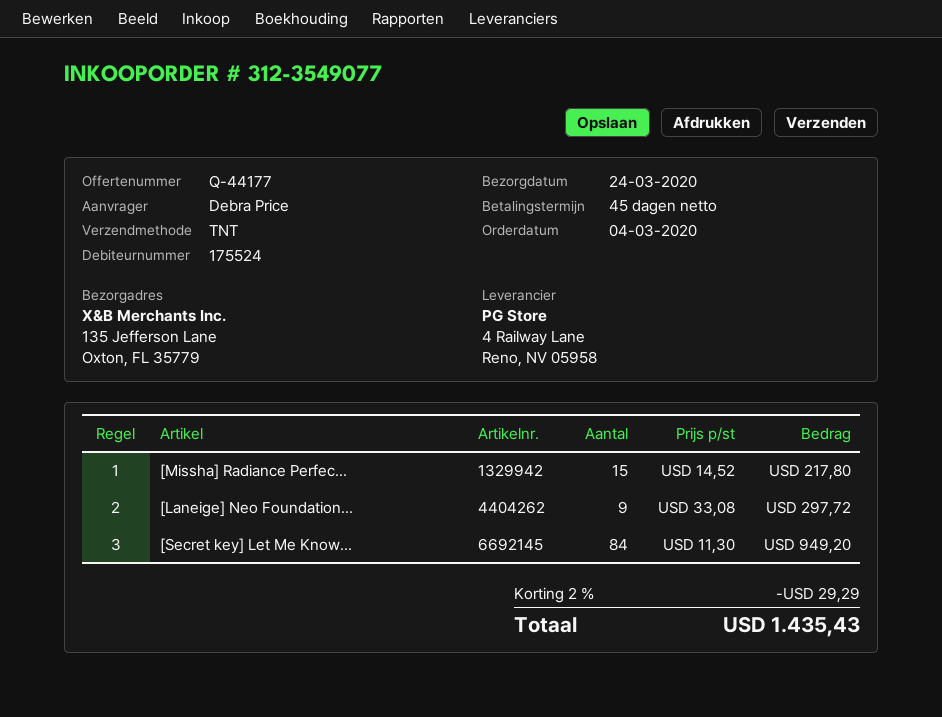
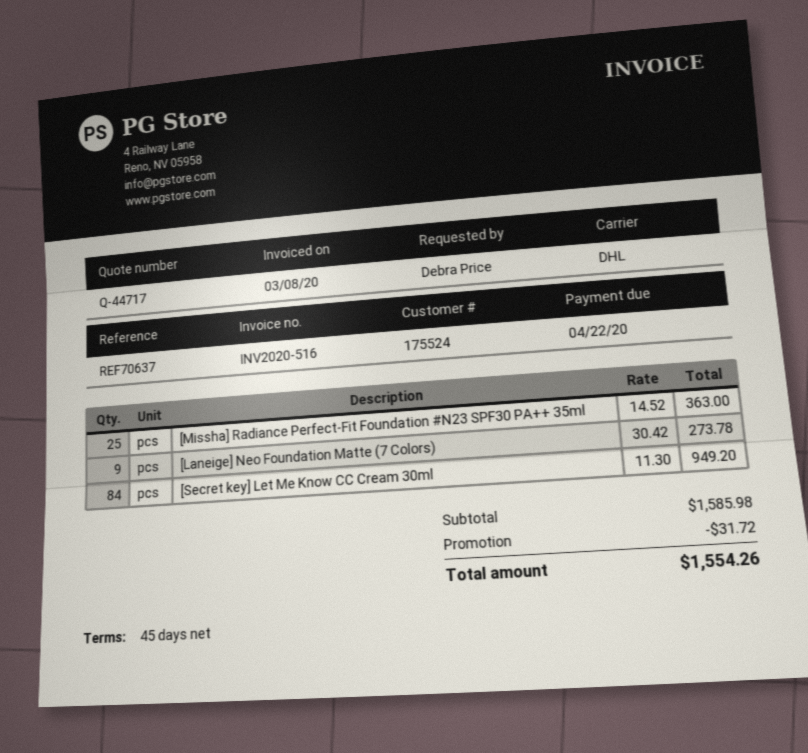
quote number: Q-44177 -> Q-44717
shipping method: TNT -> DHL
[Missha] Radiance Perfec...: 15 x 14.52 = 217.80 -> 25 x 14.52 = 363.00
[Laneige] Neo Foundation...: 9 x 33.08 = 297.72 -> 9 x 30.42 = 273.78
discount: 29.29 -> 31.72
total: 1435.43 -> 1554.26

